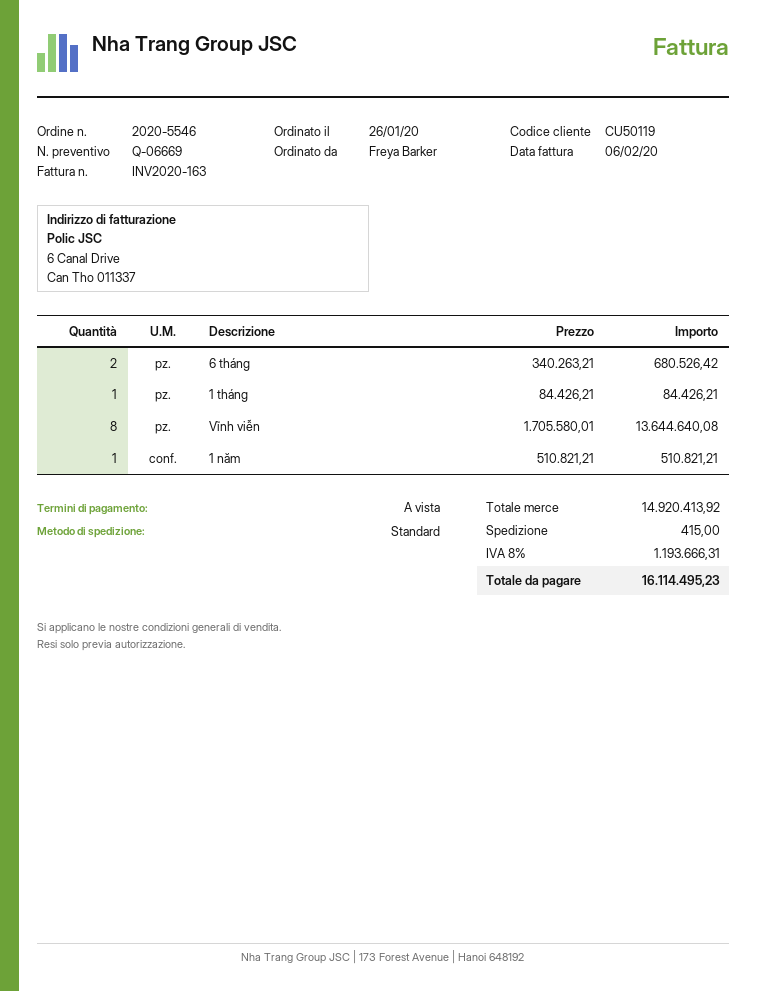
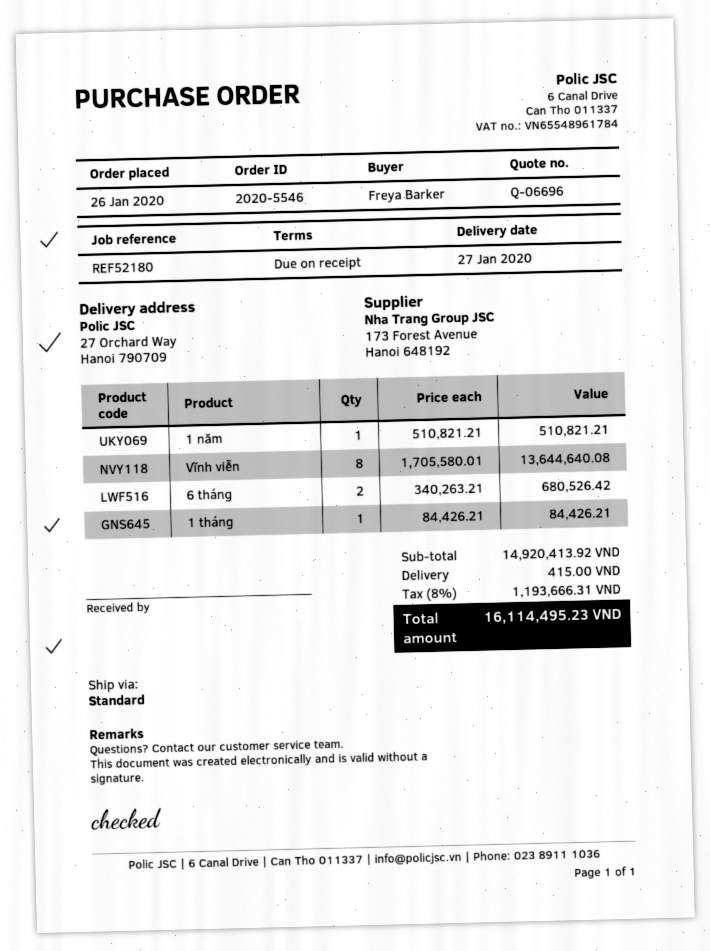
quote number: Q-06669 -> Q-06696

